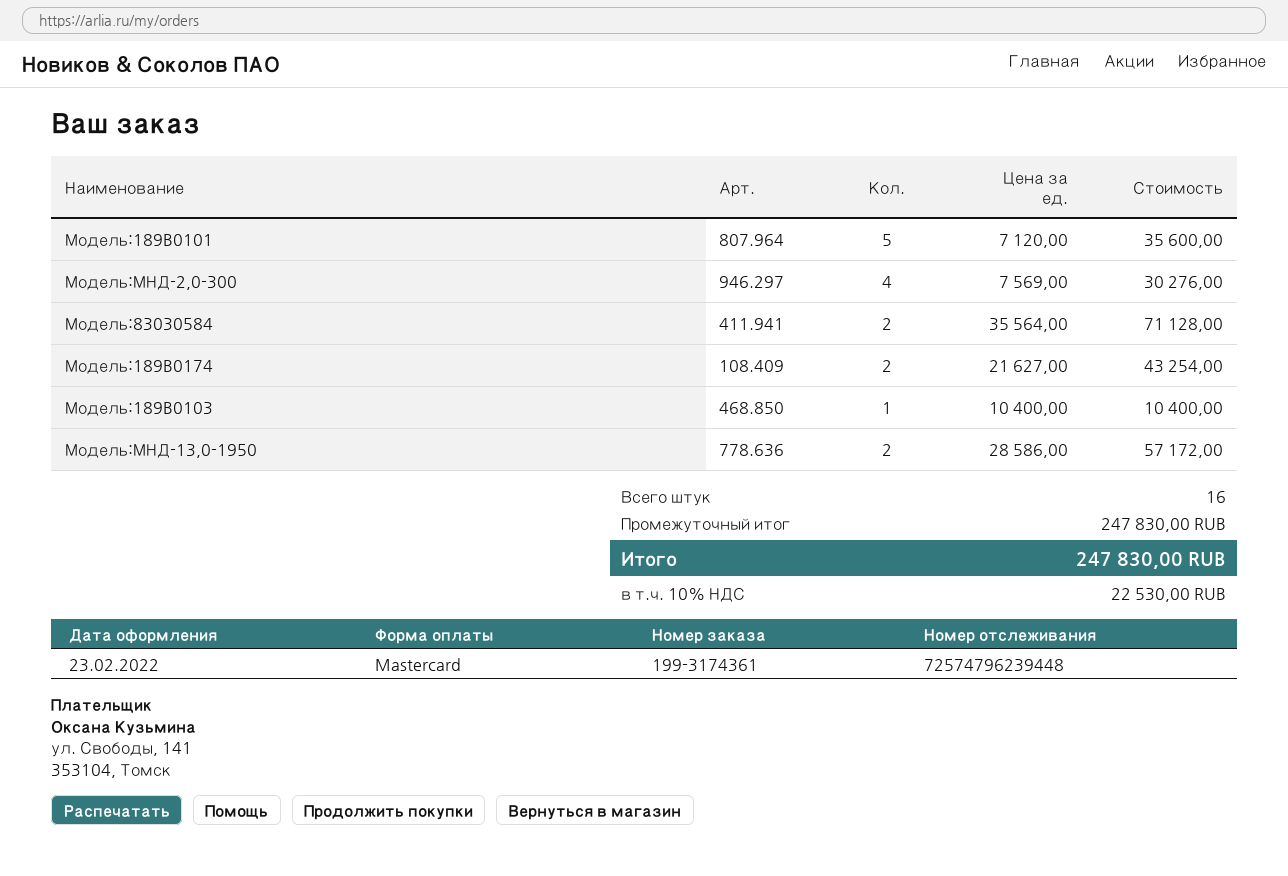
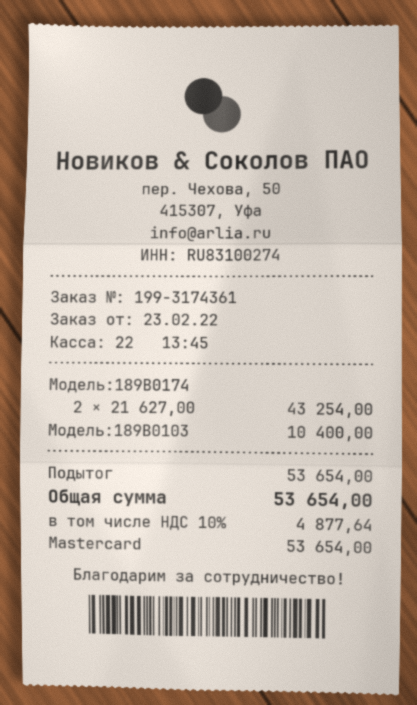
Модель:189B0101: 5 x 7120.00 = 35600.00 -> none
Модель:МНД-2,0-300: 4 x 7569.00 = 30276.00 -> none
Модель:83030584: 2 x 35564.00 = 71128.00 -> none
Модель:МНД-13,0-1950: 2 x 28586.00 = 57172.00 -> none
subtotal: 247830.00 -> 53654.00
tax: 10% = 22530.00 -> 10% = 4877.64
total: 247830.00 -> 53654.00

